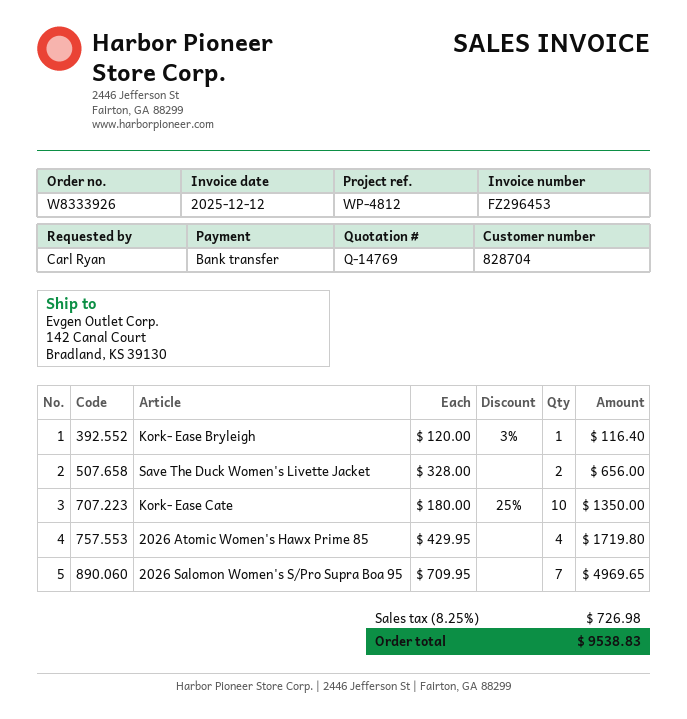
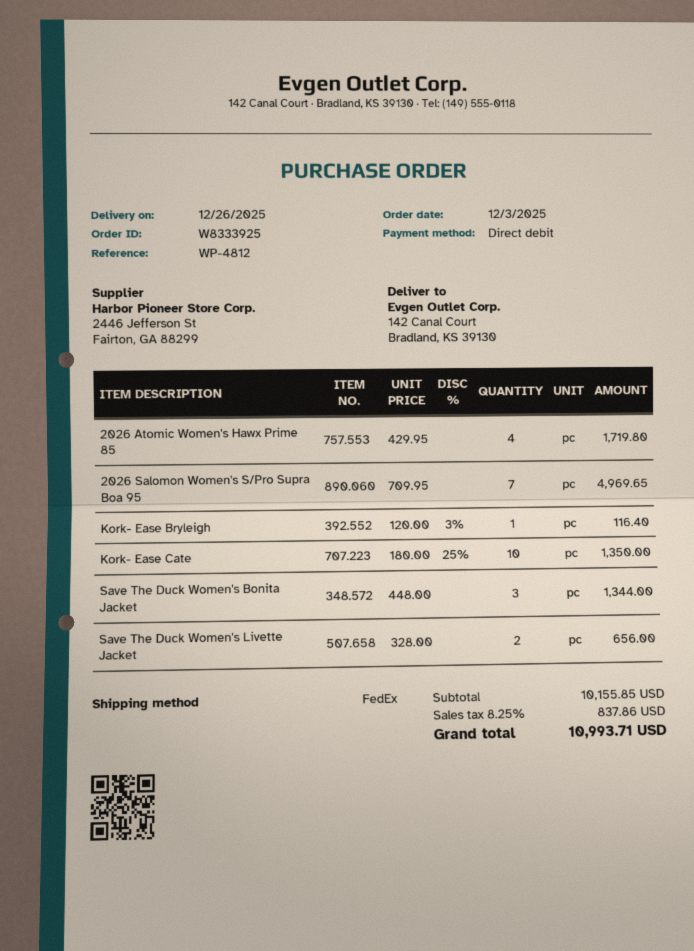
order number: W8333926 -> W8333925
payment method: bank transfer -> direct debit
Save The Duck Women's Bonita Jacket: none -> 3 x 448.00 = 1344.00
tax: 8.25% = 726.98 -> 8.25% = 837.86
total: 9538.83 -> 10993.71

